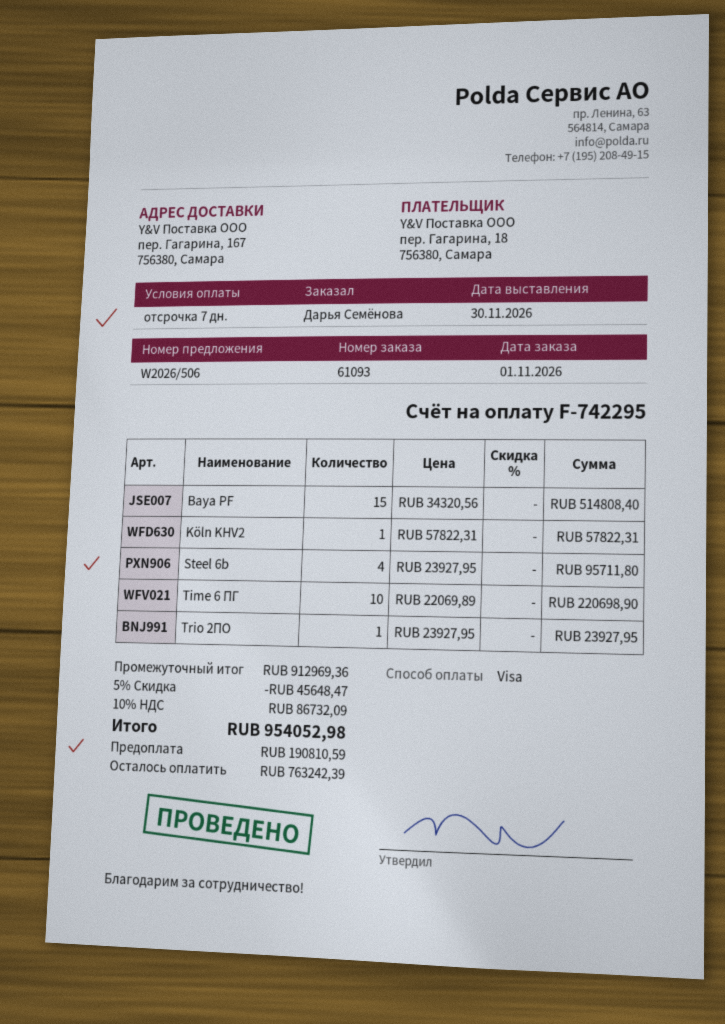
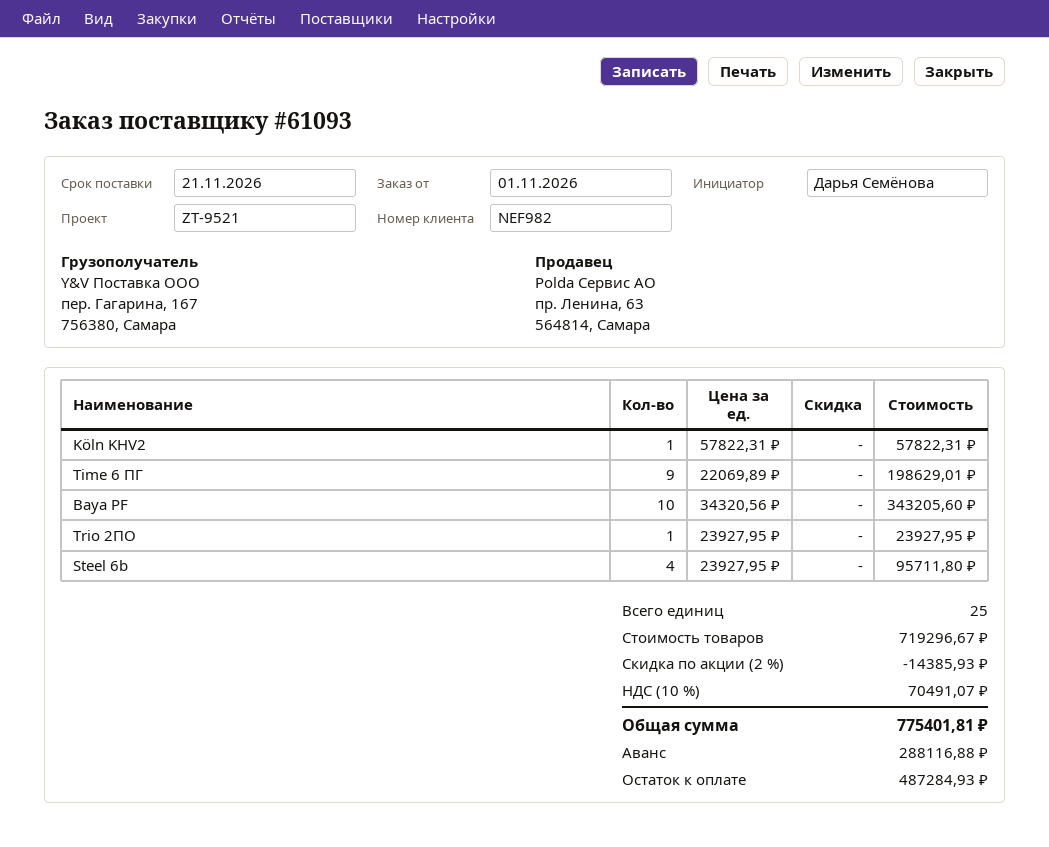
Baya PF: 15 x 34320.56 = 514808.40 -> 10 x 34320.56 = 343205.60
Time 6 ПГ: 10 x 22069.89 = 220698.90 -> 9 x 22069.89 = 198629.01
subtotal: 912969.36 -> 719296.67
discount: 5% = 45648.47 -> 2% = 14385.93
tax: 10% = 86732.09 -> 10% = 70491.07
total: 954052.98 -> 775401.81
deposit: 190810.59 -> 288116.88
balance: 763242.39 -> 487284.93

